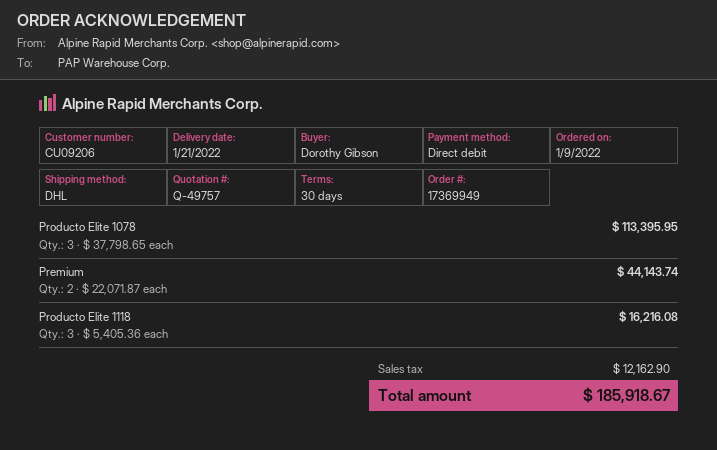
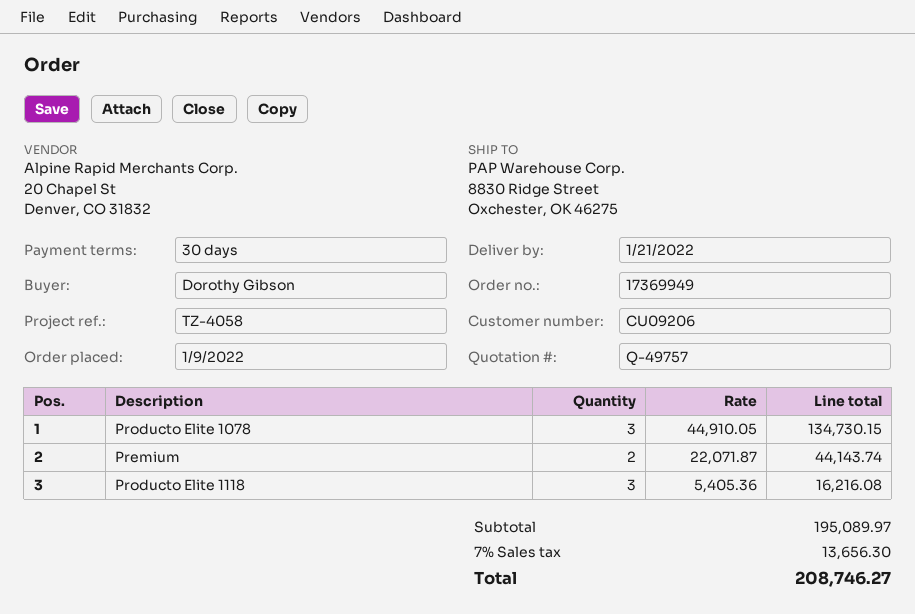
Producto Elite 1078: 3 x 37798.65 = 113395.95 -> 3 x 44910.05 = 134730.15
tax: 12162.90 -> 13656.30
total: 185918.67 -> 208746.27

